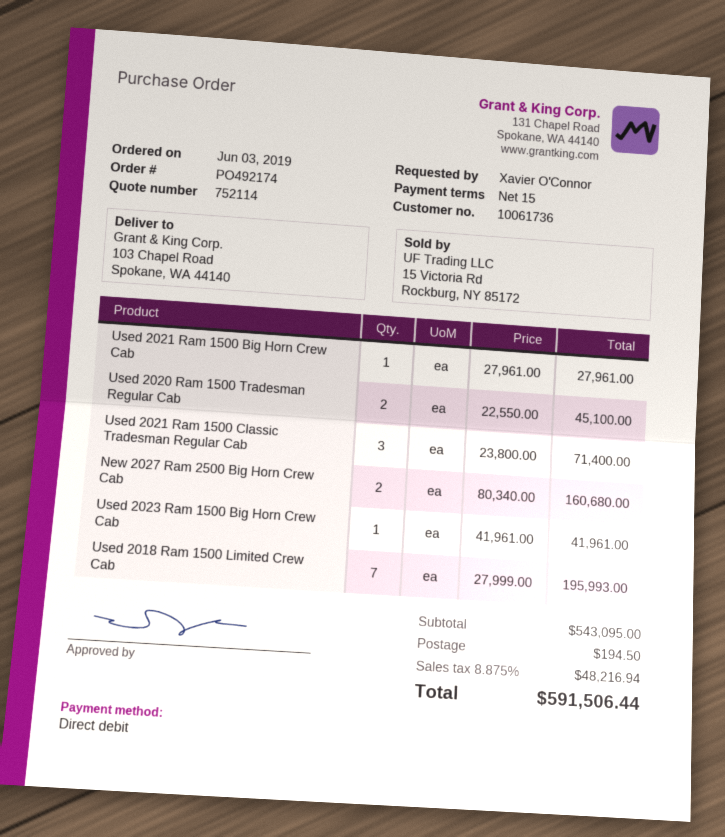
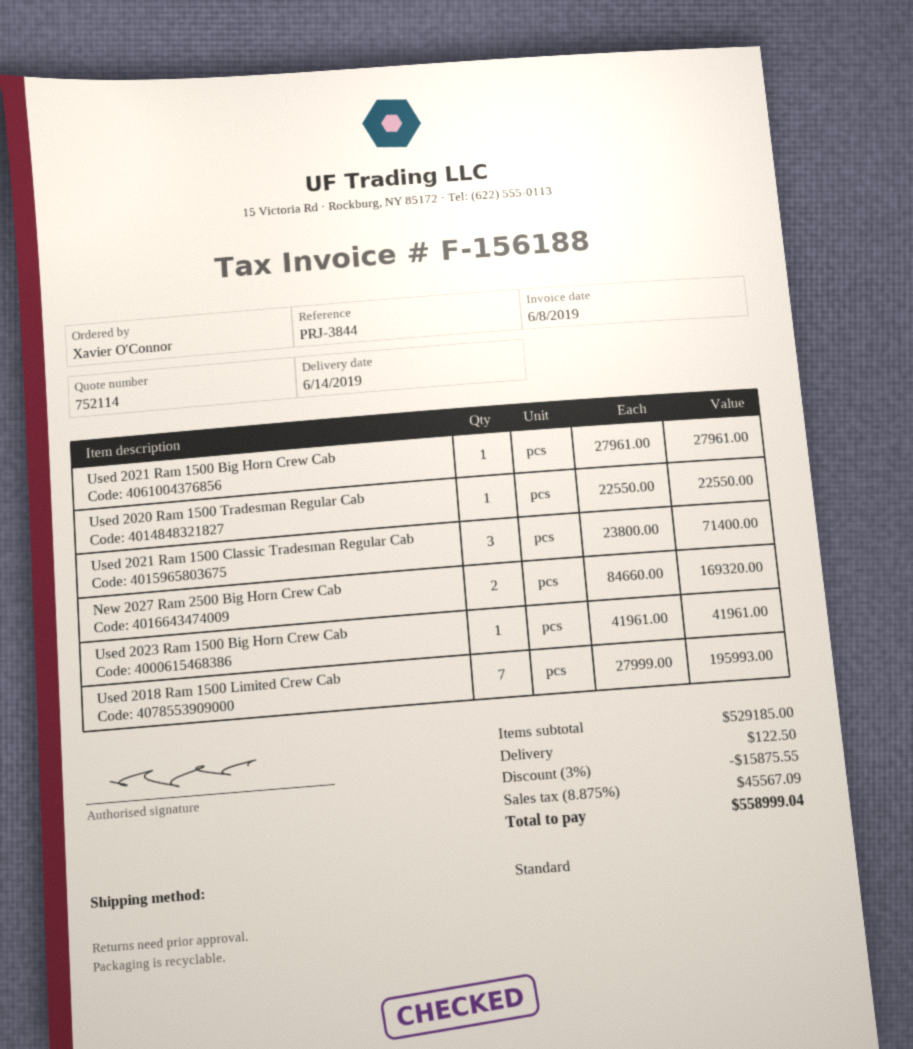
Used 2020 Ram 1500 Tradesman Regular Cab: 2 x 22550.00 = 45100.00 -> 1 x 22550.00 = 22550.00
New 2027 Ram 2500 Big Horn Crew Cab: 2 x 80340.00 = 160680.00 -> 2 x 84660.00 = 169320.00
subtotal: 543095.00 -> 529185.00
discount: none -> 3% = 15875.55
shipping: 194.50 -> 122.50
tax: 8.875% = 48216.94 -> 8.875% = 45567.09
total: 591506.44 -> 558999.04

